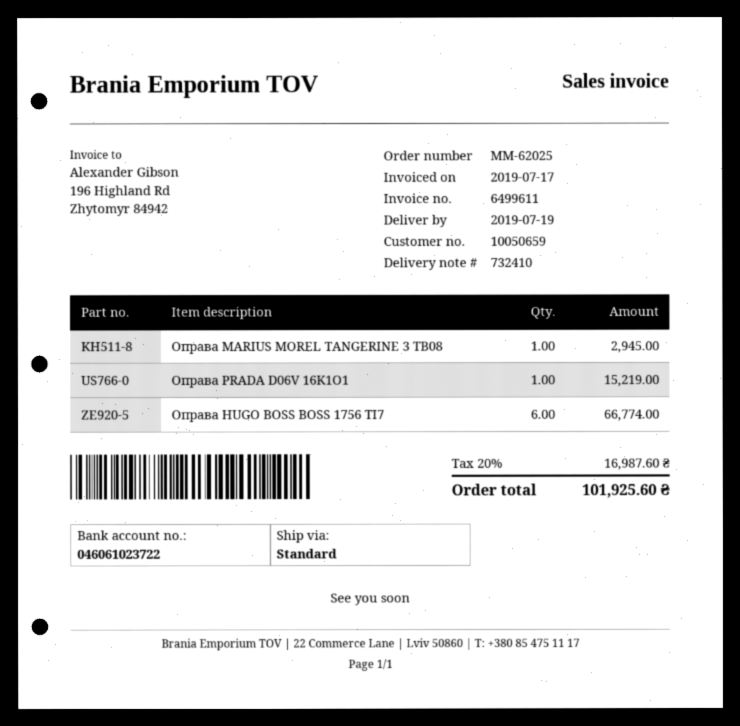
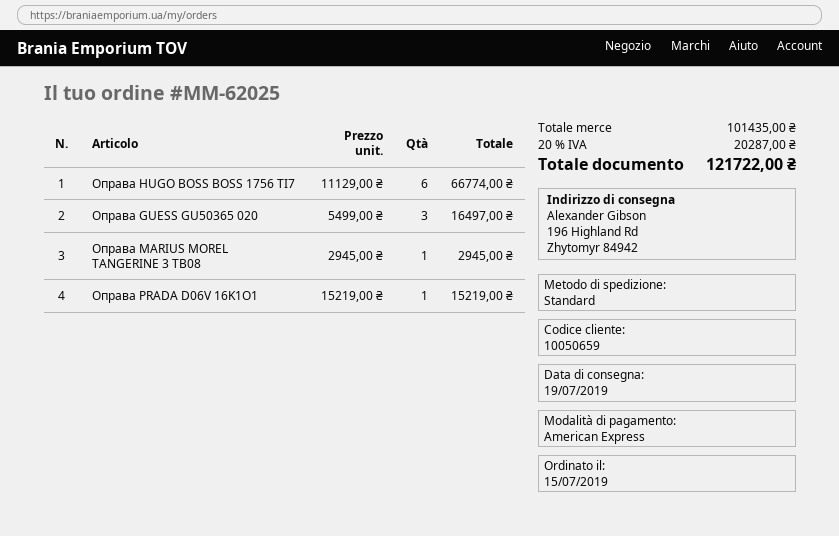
Оправа GUESS GU50365 020: none -> 3 for 16497.00
tax: 20% = 16987.60 -> 20% = 20287.00
total: 101925.60 -> 121722.00

